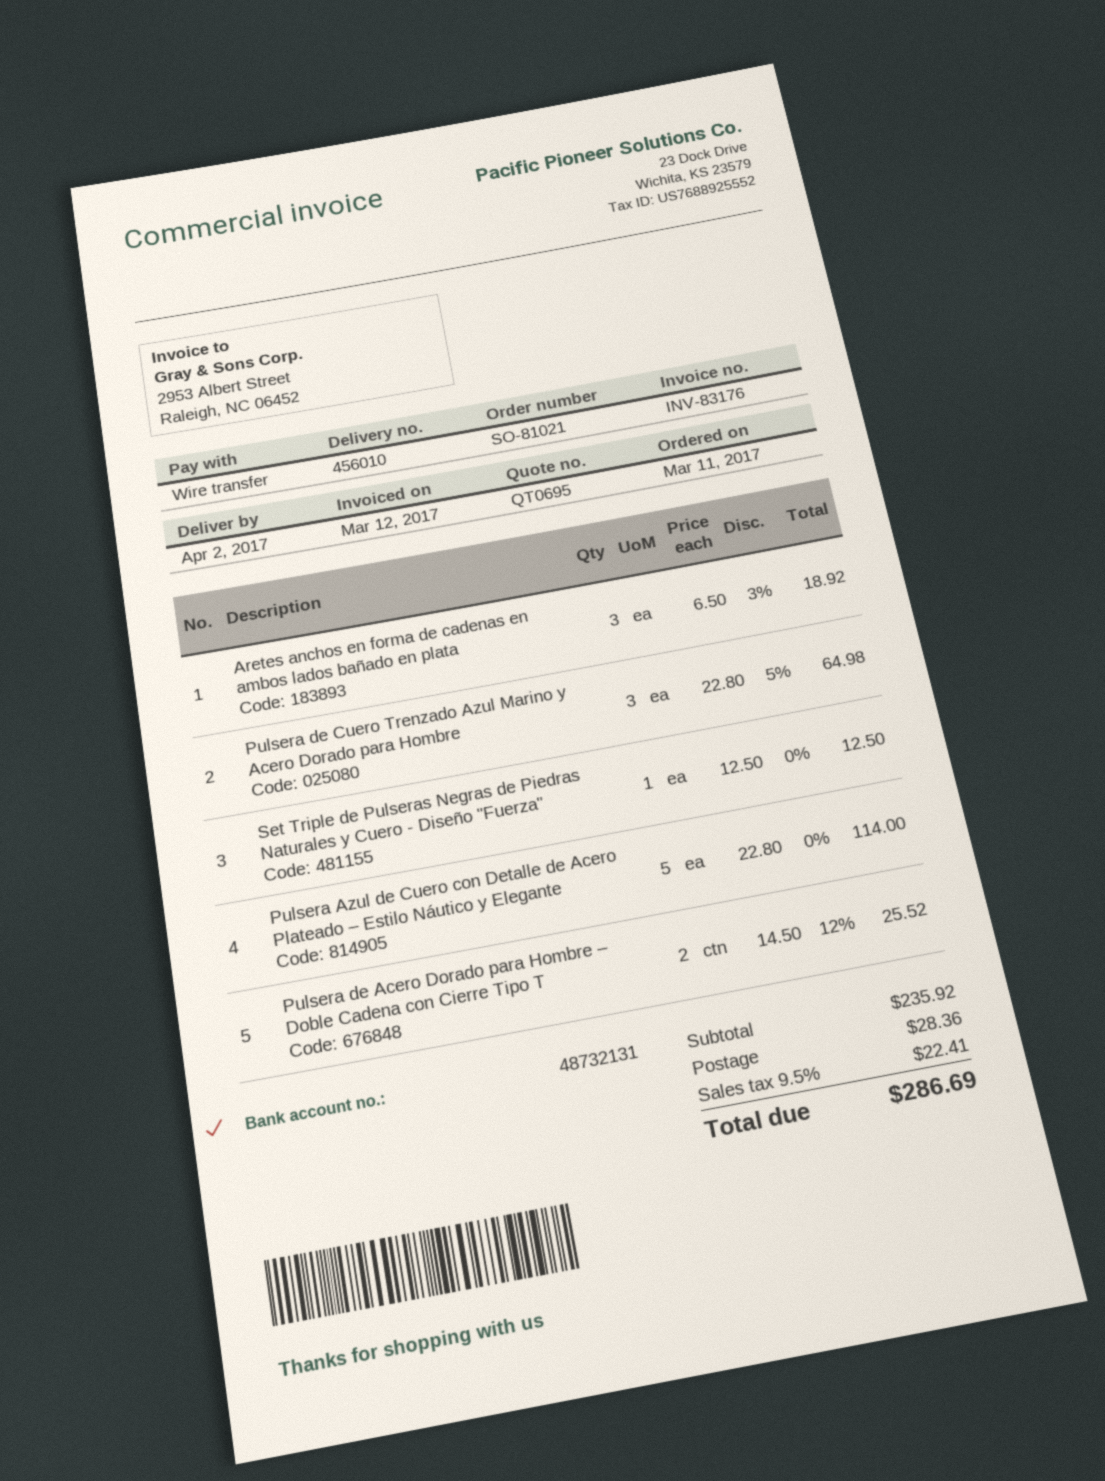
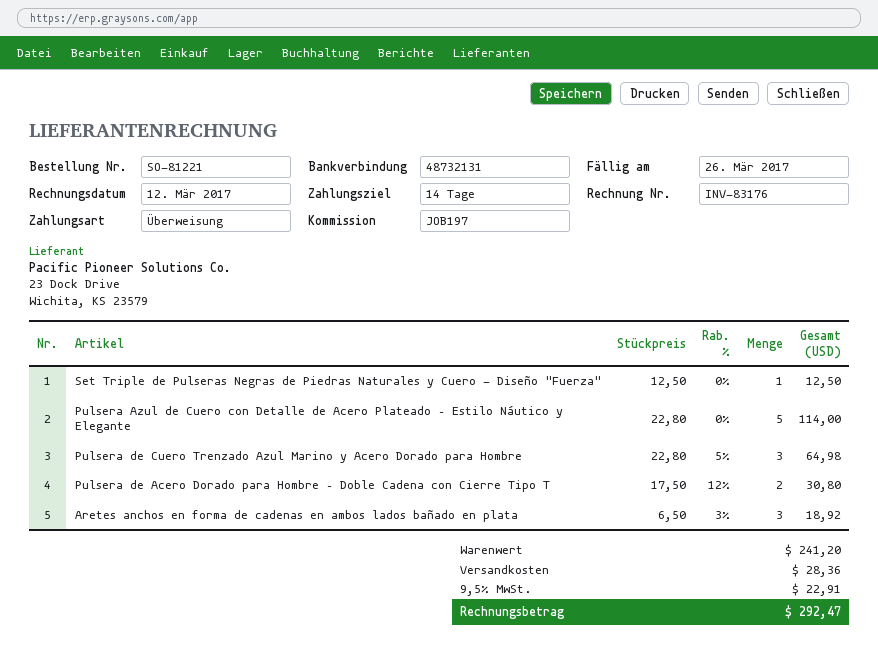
order number: SO-81021 -> SO-81221
Pulsera de Acero Dorado para Hombre – Doble Cadena con Cierre Tipo T: 2 x 14.50 - 12% = 25.52 -> 2 x 17.50 - 12% = 30.80
subtotal: 235.92 -> 241.20
tax: 9.5% = 22.41 -> 9.5% = 22.91
total: 286.69 -> 292.47

